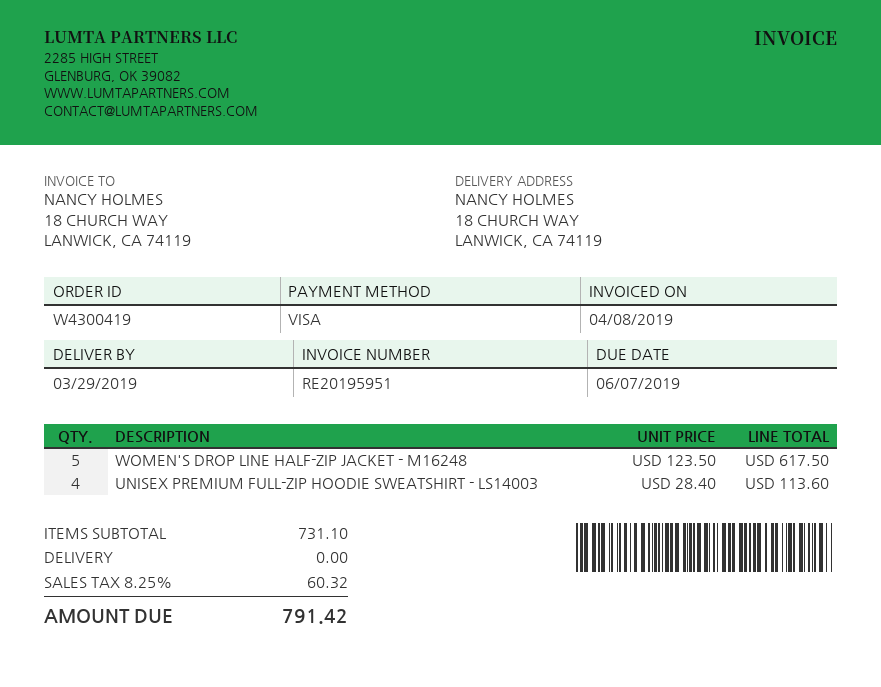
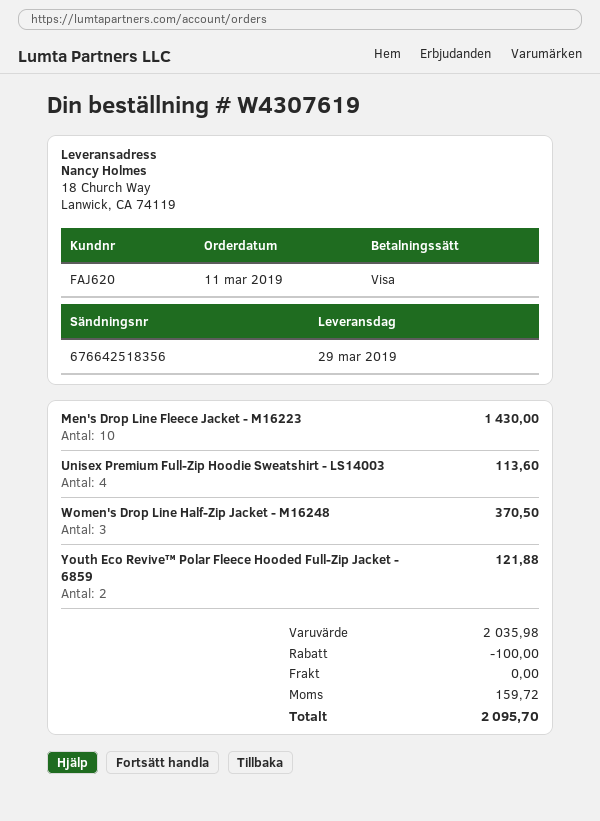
order number: W4300419 -> W4307619
WOMEN'S DROP LINE HALF-ZIP JACKET - M16248: 5 for 617.50 -> 3 for 370.50
Men's Drop Line Fleece Jacket - M16223: none -> 10 for 1430.00
Youth Eco Revive™ Polar Fleece Hooded Full-Zip Jacket - 6859: none -> 2 for 121.88
subtotal: 731.10 -> 2035.98
discount: none -> 100.00
tax: 60.32 -> 159.72
total: 791.42 -> 2095.70

